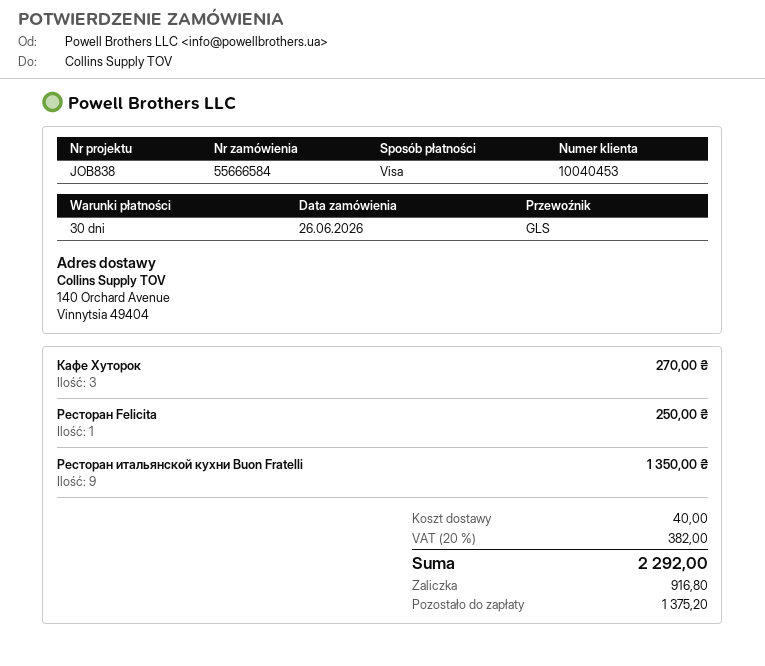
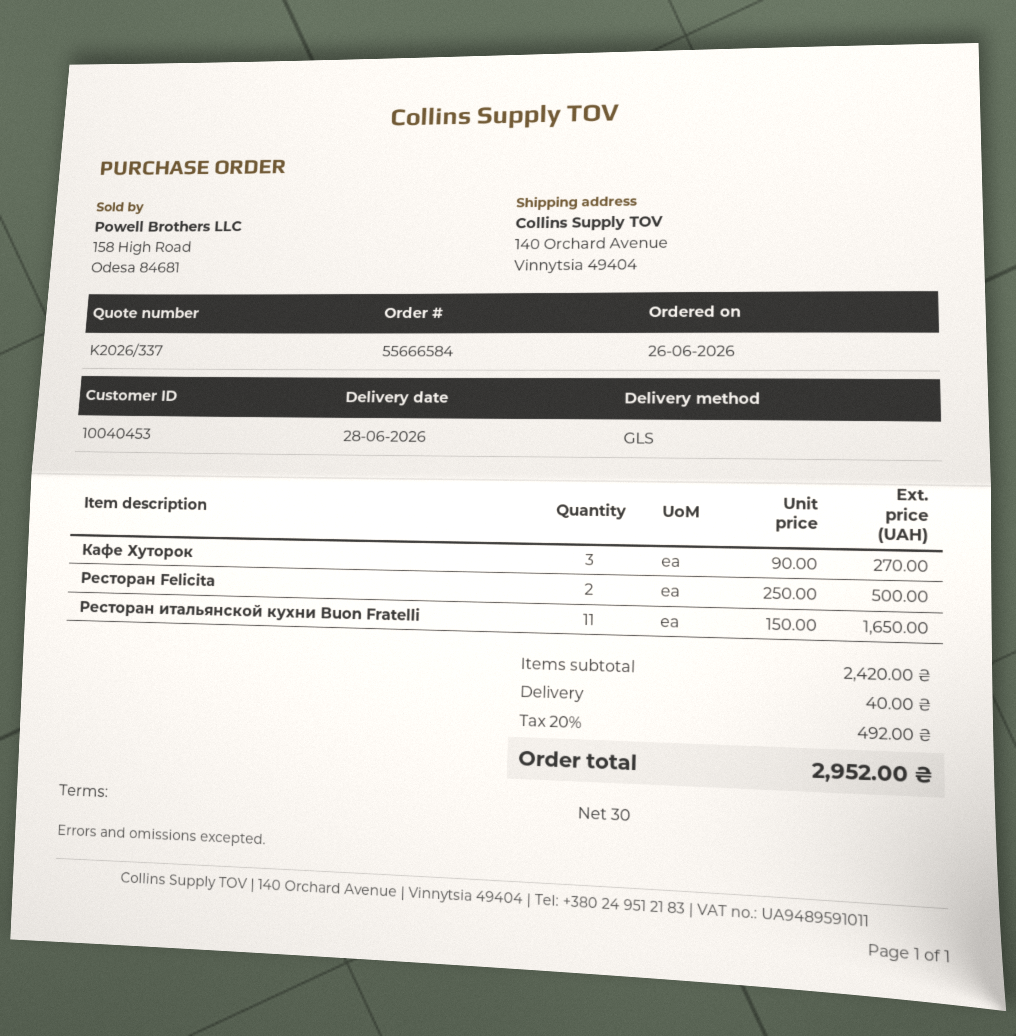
Ресторан Felicita: 1 for 250.00 -> 2 for 500.00
Ресторан итальянской кухни Buon Fratelli: 9 for 1350.00 -> 11 for 1650.00
tax: 20% = 382.00 -> 20% = 492.00
total: 2292.00 -> 2952.00

